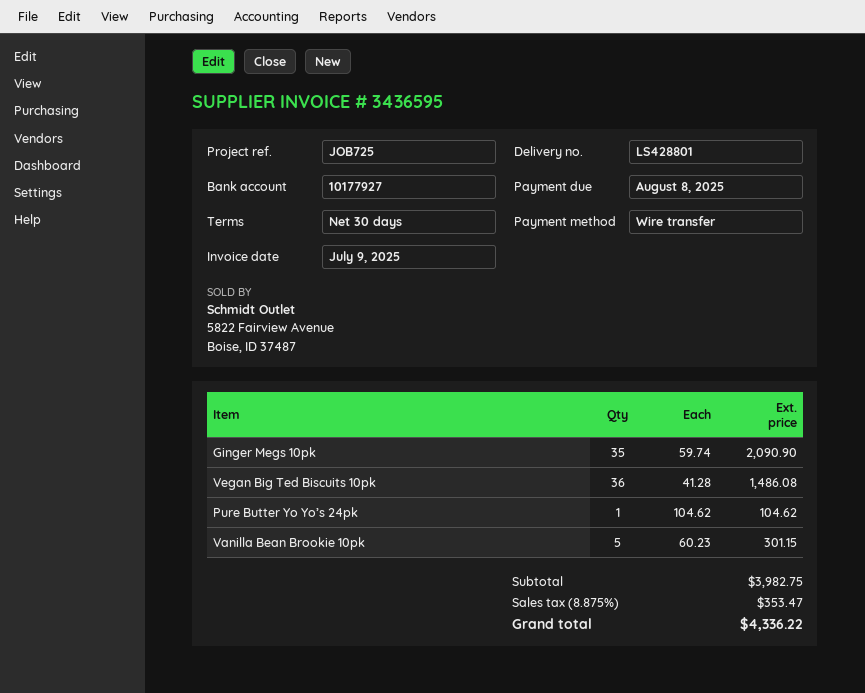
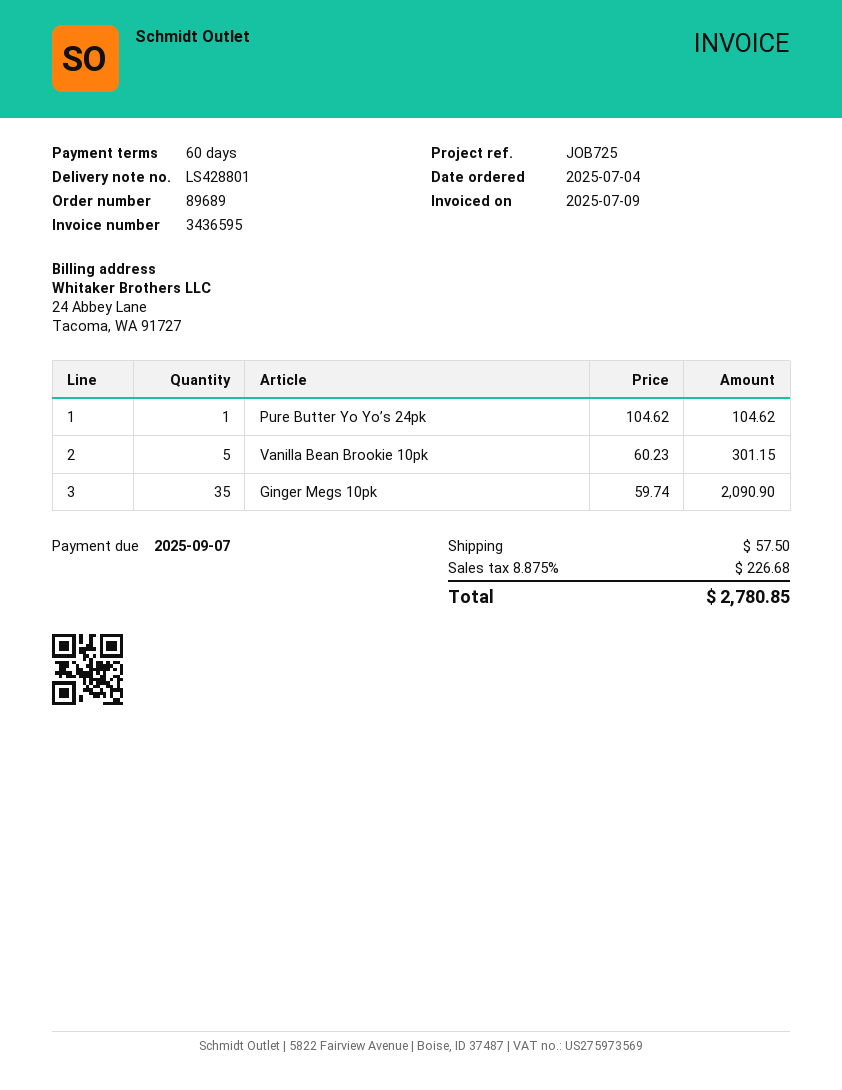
payment terms: 30 days -> 60 days
due date: 2025-08-08 -> 2025-09-07
Vegan Big Ted Biscuits 10pk: 36 x 41.28 = 1486.08 -> none
shipping: none -> 57.50
tax: 8.875% = 353.47 -> 8.875% = 226.68
total: 4336.22 -> 2780.85

